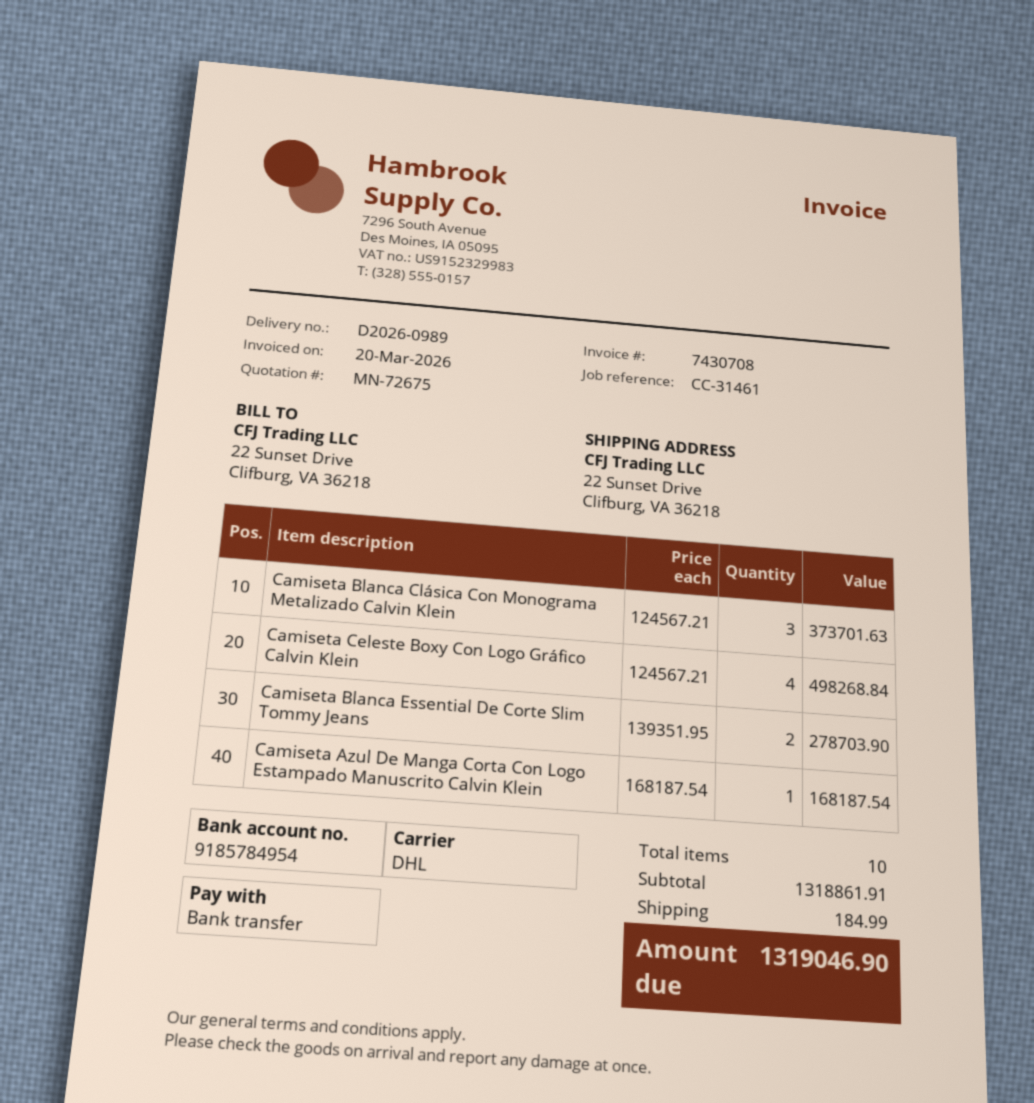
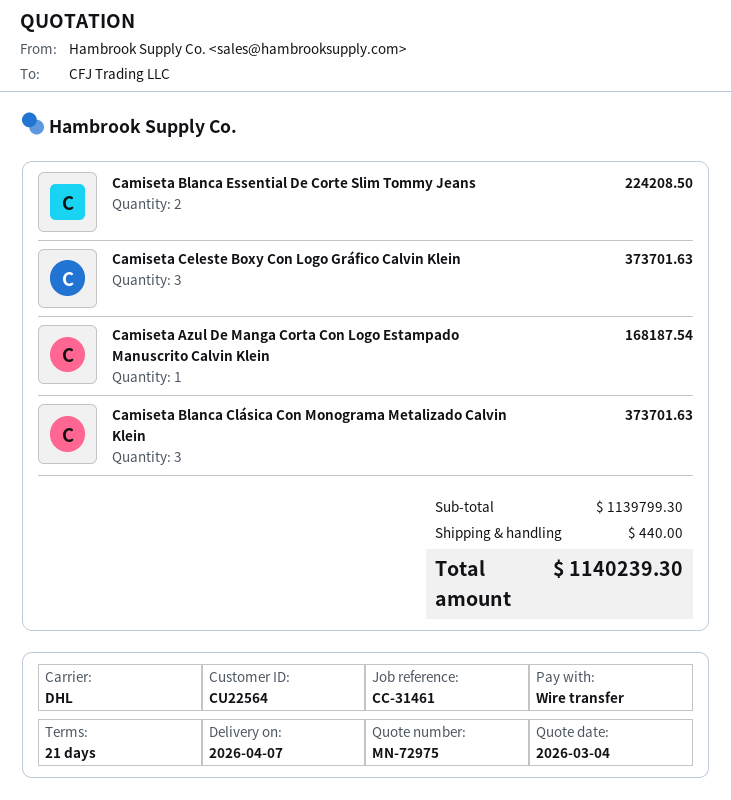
quote number: MN-72675 -> MN-72975
Camiseta Celeste Boxy Con Logo Gráfico Calvin Klein: 4 for 498268.84 -> 3 for 373701.63
Camiseta Blanca Essential De Corte Slim Tommy Jeans: 2 for 278703.90 -> 2 for 224208.50
subtotal: 1318861.91 -> 1139799.30
shipping: 184.99 -> 440.00
total: 1319046.90 -> 1140239.30

